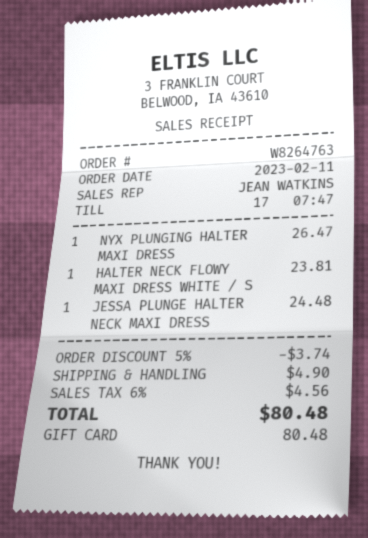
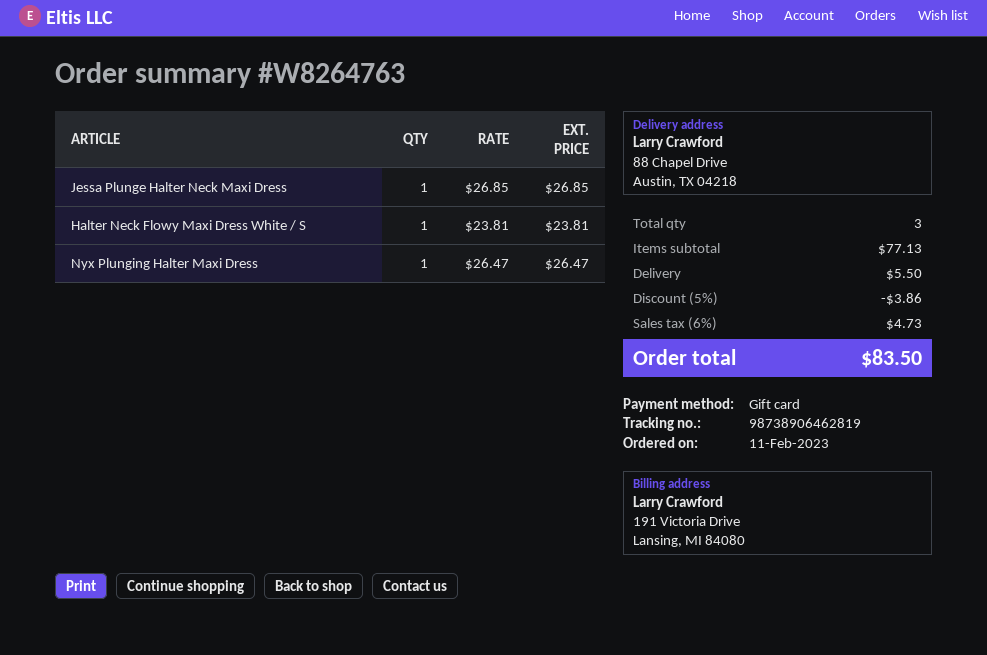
JESSA PLUNGE HALTER NECK MAXI DRESS: 1 for 24.48 -> 1 for 26.85
discount: 5% = 3.74 -> 5% = 3.86
shipping: 4.90 -> 5.50
tax: 6% = 4.56 -> 6% = 4.73
total: 80.48 -> 83.50

